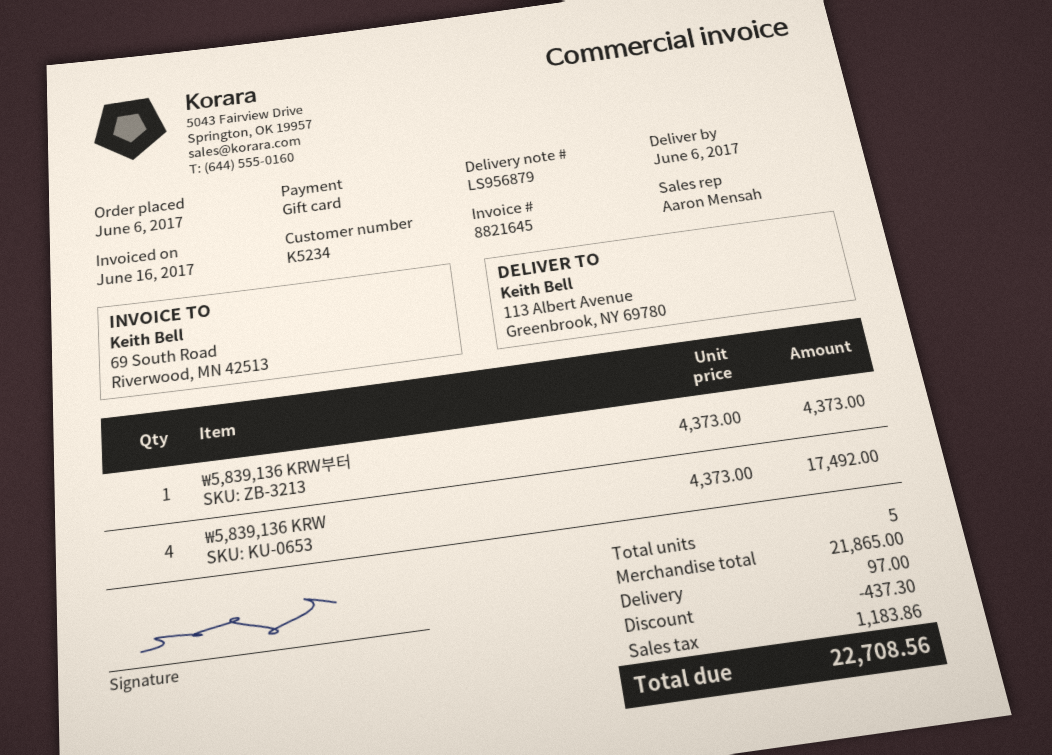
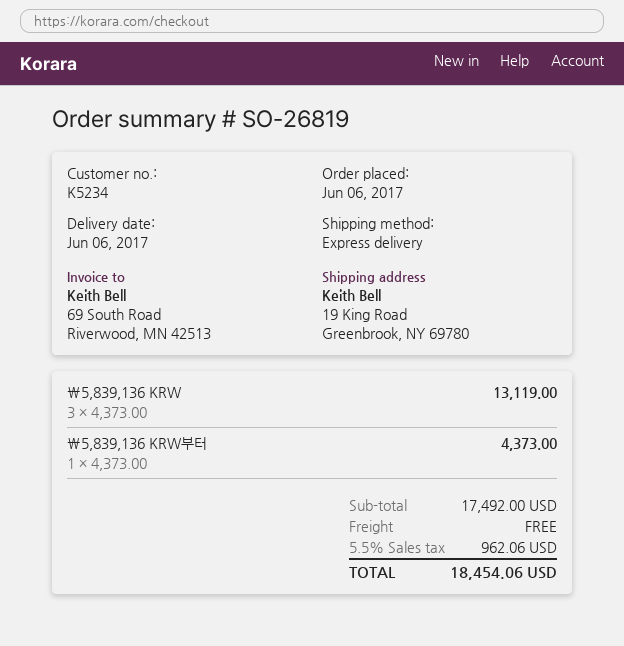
ship to: 113 Albert Avenue, Greenbrook, NY 69780 -> 19 King Road, Greenbrook, NY 69780
₩5,839,136 KRW: 4 x 4373.00 = 17492.00 -> 3 x 4373.00 = 13119.00
subtotal: 21865.00 -> 17492.00
discount: 437.30 -> none
shipping: 97.00 -> 0.00
tax: 1183.86 -> 962.06
total: 22708.56 -> 18454.06

